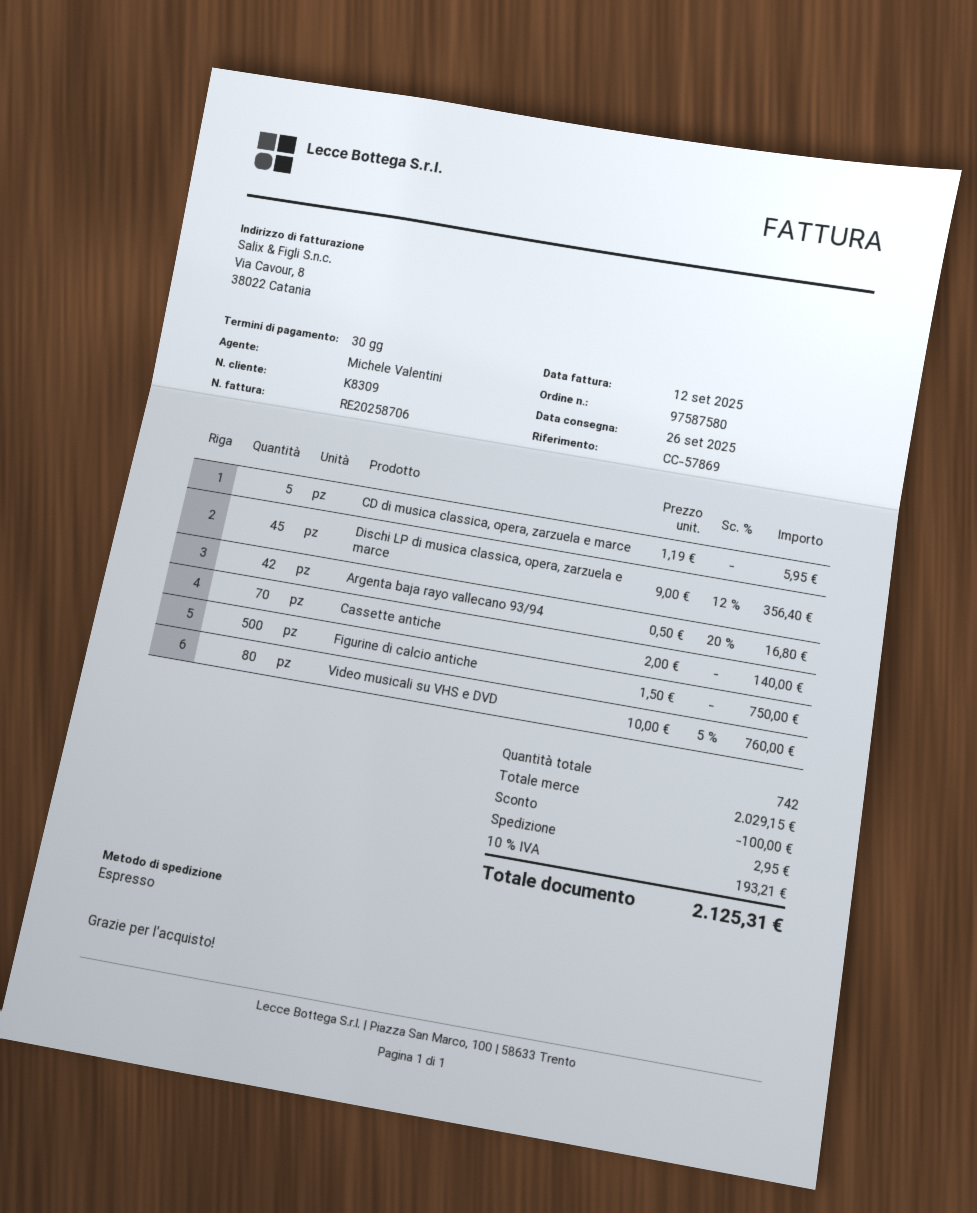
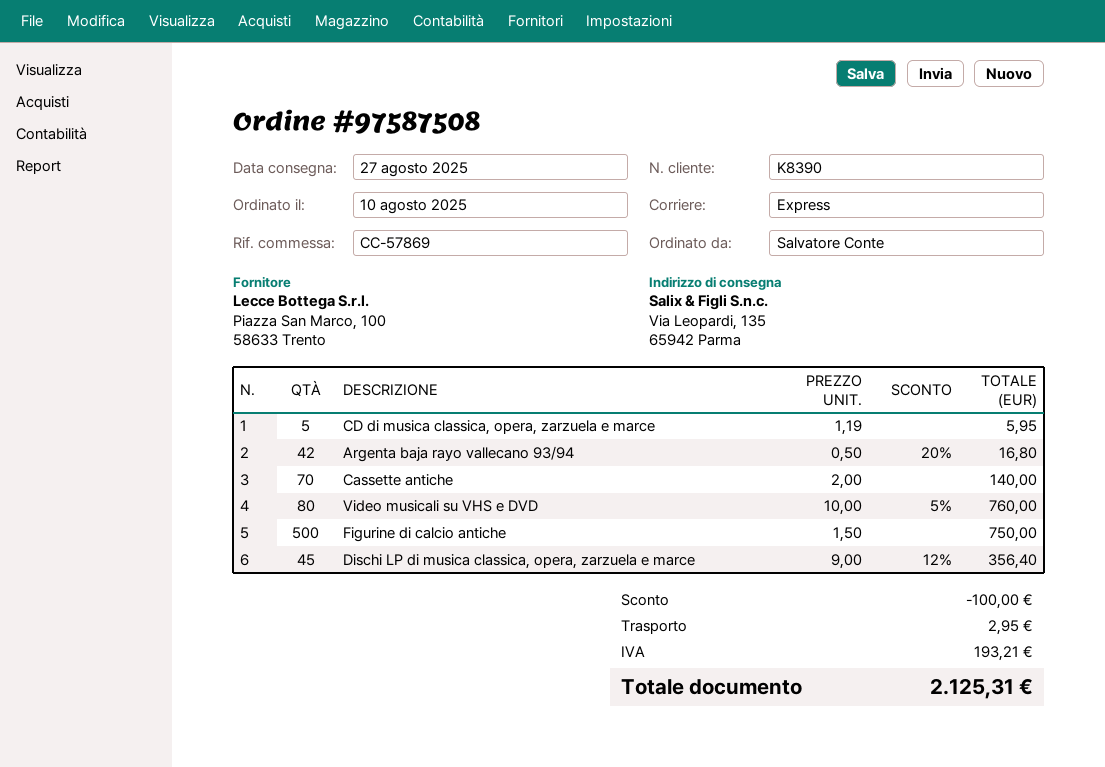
order number: 97587580 -> 97587508
delivery date: 2025-09-26 -> 2025-08-27
customer number: K8309 -> K8390

